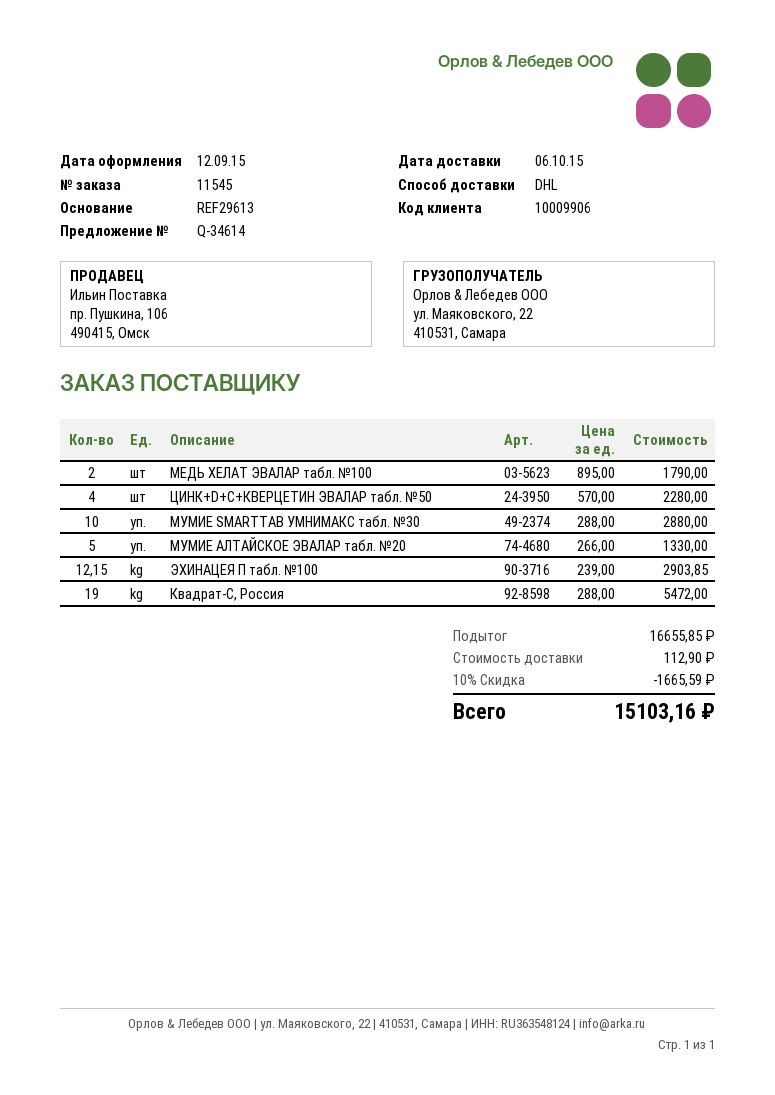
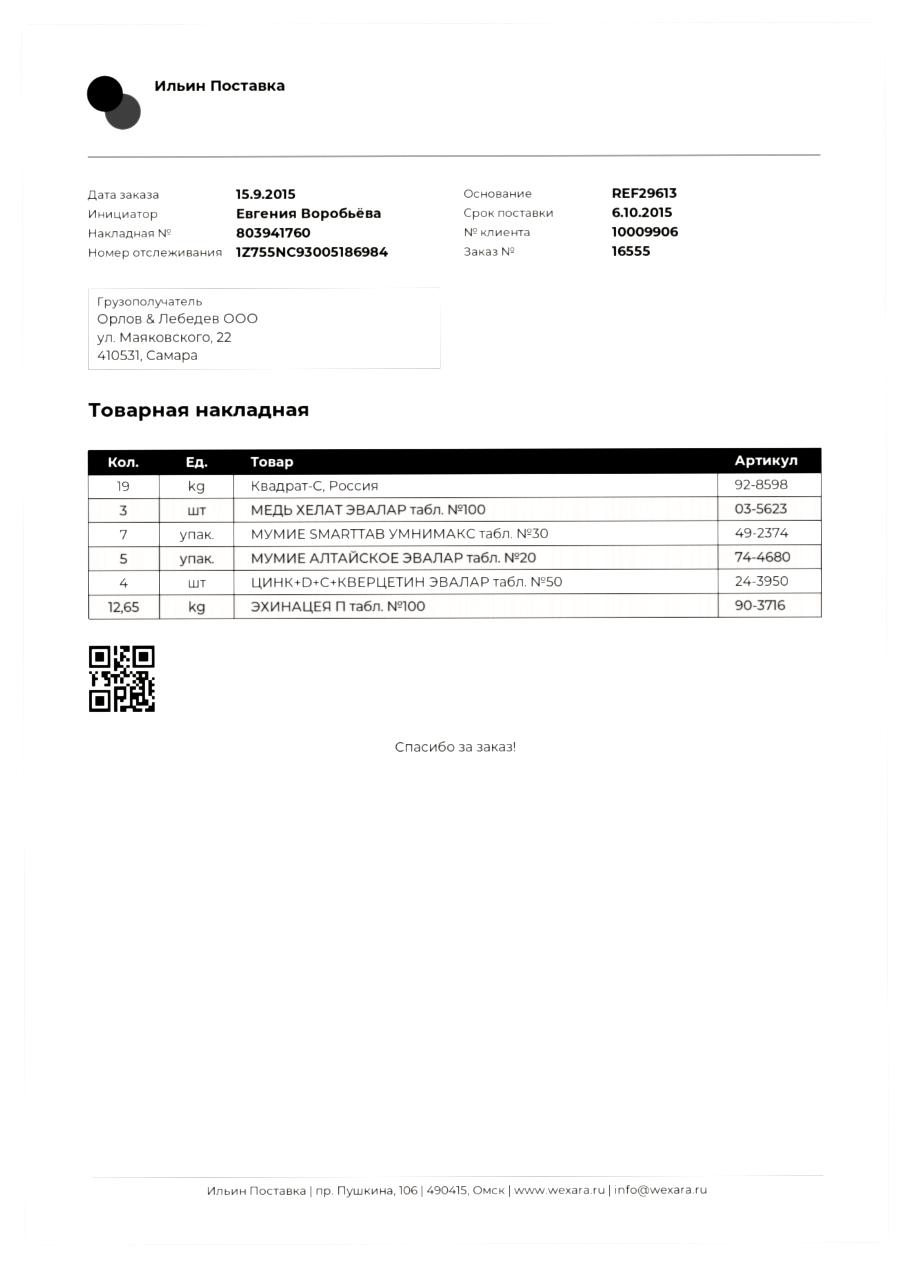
order number: 11545 -> 16555
order date: 2015-09-12 -> 2015-09-15
МЕДЬ ХЕЛАТ ЭВАЛАР табл. №100: 2 -> 3
МУМИЕ SMARTTAB УМНИМАКС табл. №30: 10 -> 7
ЭХИНАЦЕЯ П табл. №100: 12.15 -> 12.65

